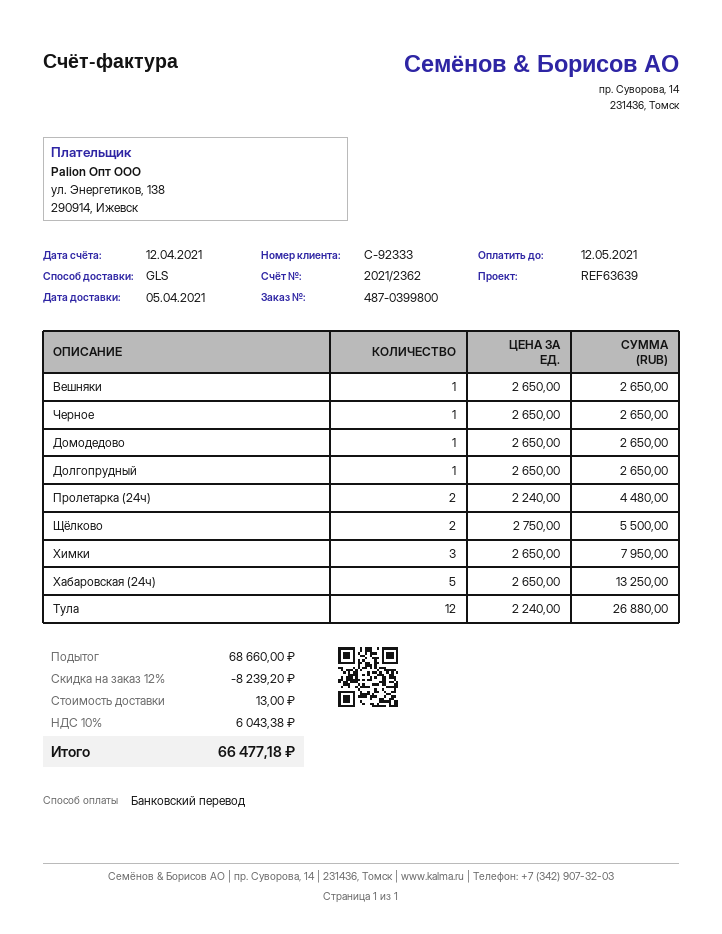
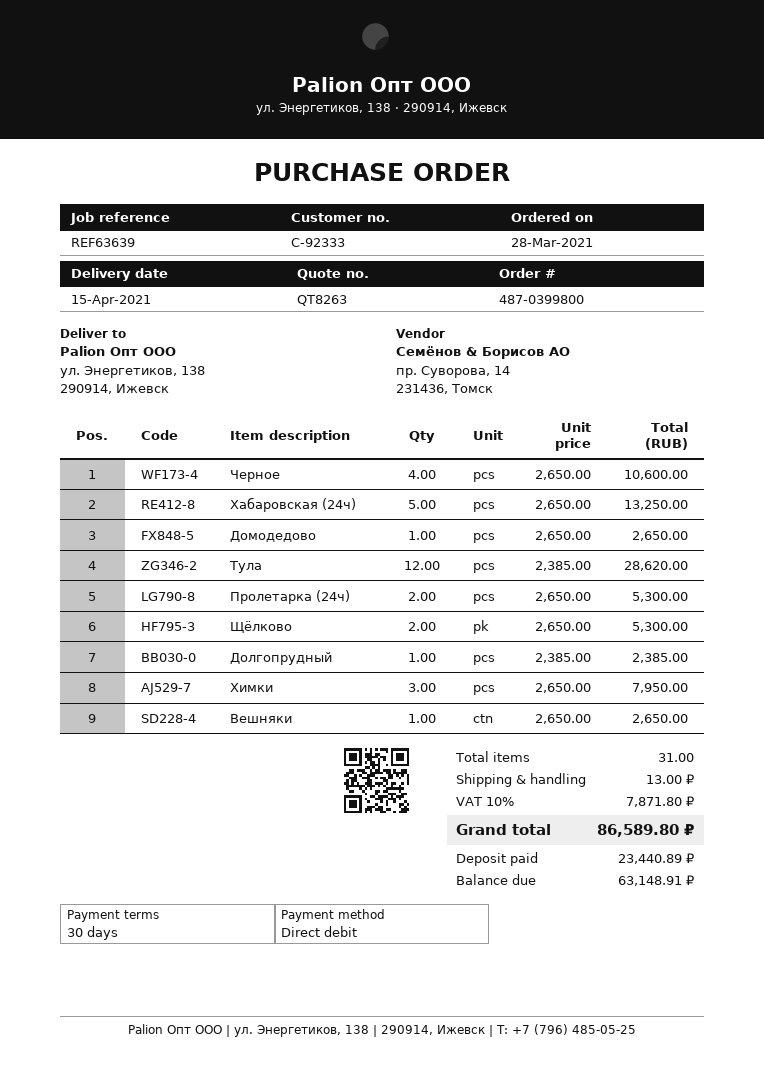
delivery date: 2021-04-05 -> 2021-04-15
payment method: bank transfer -> direct debit
Черное: 1 x 2650.00 = 2650.00 -> 4 x 2650.00 = 10600.00
Долгопрудный: 1 x 2650.00 = 2650.00 -> 1 x 2385.00 = 2385.00
Пролетарка (24ч): 2 x 2240.00 = 4480.00 -> 2 x 2650.00 = 5300.00
Щёлково: 2 x 2750.00 = 5500.00 -> 2 x 2650.00 = 5300.00
Тула: 12 x 2240.00 = 26880.00 -> 12 x 2385.00 = 28620.00
discount: 12% = 8239.20 -> none
tax: 10% = 6043.38 -> 10% = 7871.80
total: 66477.18 -> 86589.80

